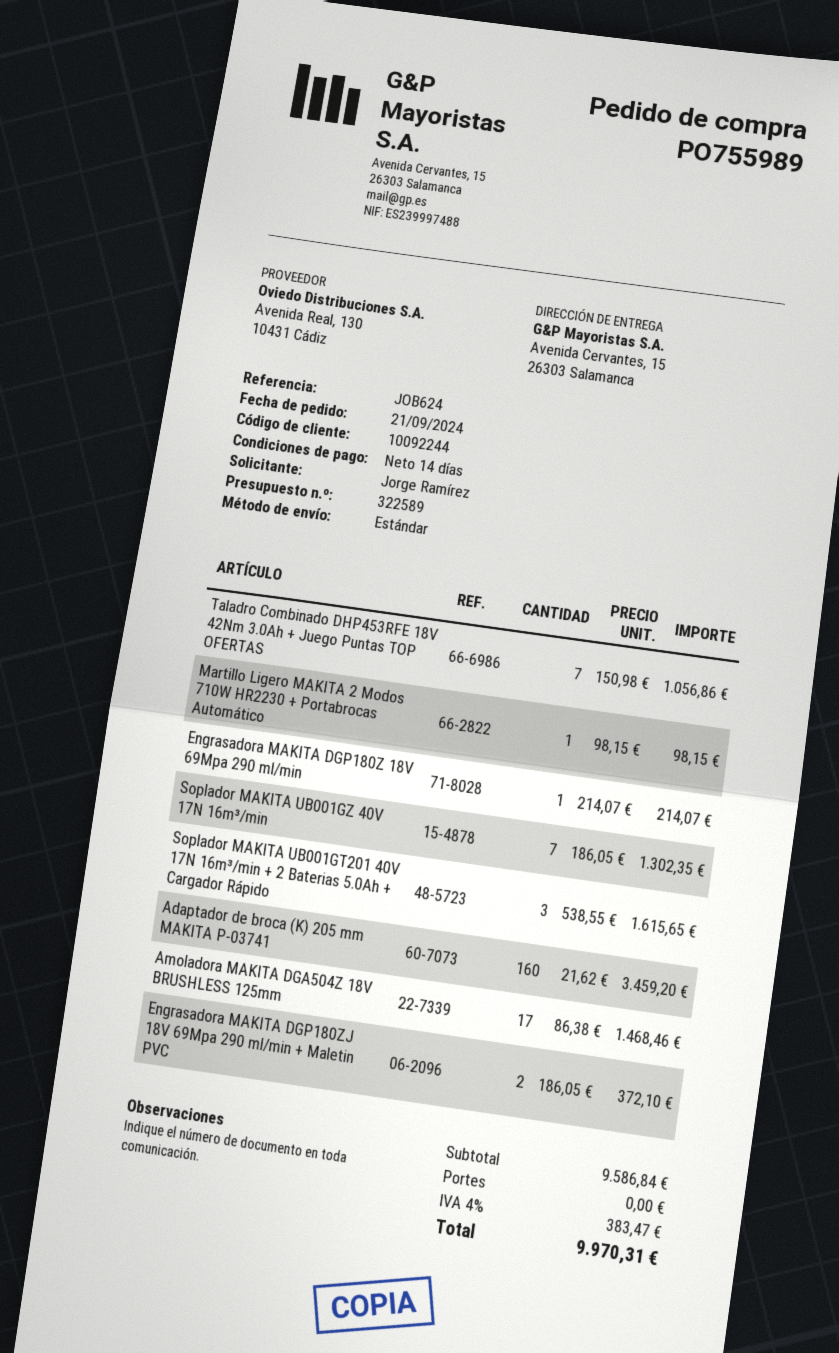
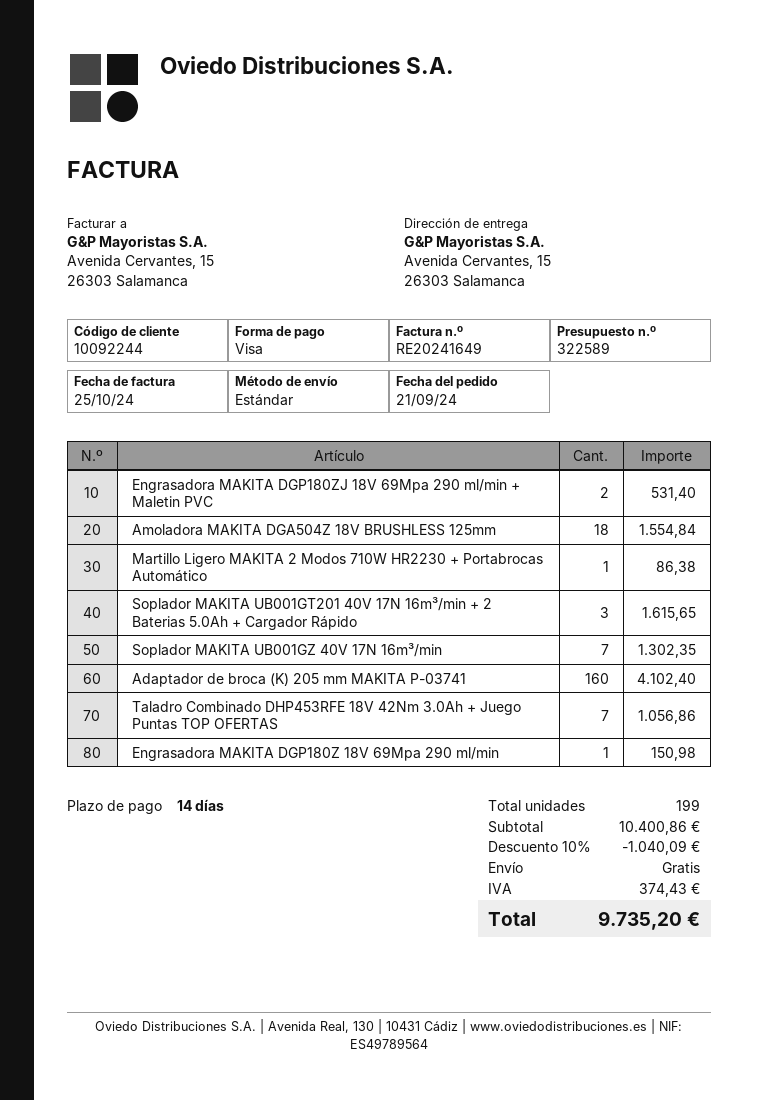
Martillo Ligero MAKITA 2 Modos 710W HR2230 + Portabrocas Automático: 1 for 98.15 -> 1 for 86.38
Engrasadora MAKITA DGP180Z 18V 69Mpa 290 ml/min: 1 for 214.07 -> 1 for 150.98
Adaptador de broca (K) 205 mm MAKITA P-03741: 160 for 3459.20 -> 160 for 4102.40
Amoladora MAKITA DGA504Z 18V BRUSHLESS 125mm: 17 for 1468.46 -> 18 for 1554.84
Engrasadora MAKITA DGP180ZJ 18V 69Mpa 290 ml/min + Maletin PVC: 2 for 372.10 -> 2 for 531.40
subtotal: 9586.84 -> 10400.86
discount: none -> 10% = 1040.09
tax: 383.47 -> 374.43
total: 9970.31 -> 9735.20

